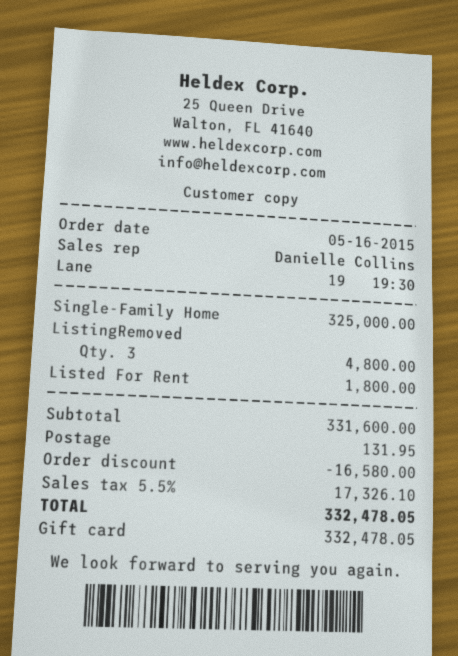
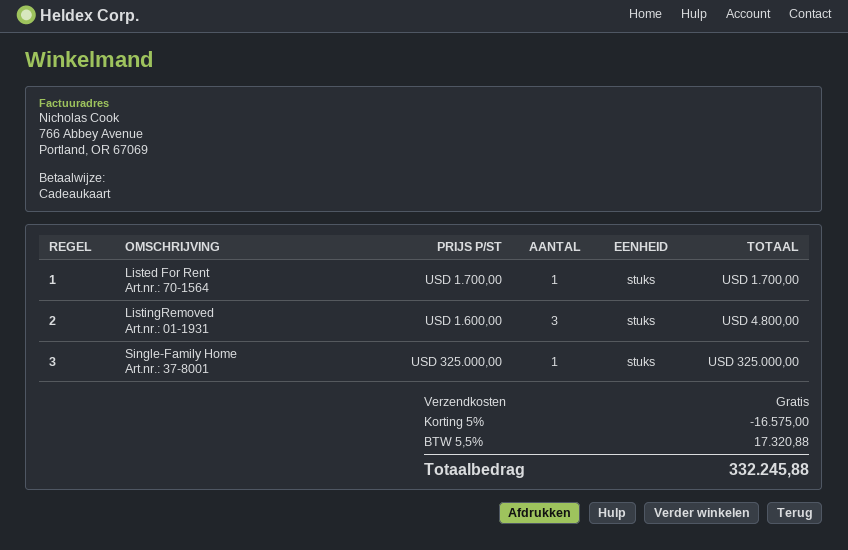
Listed For Rent: 1 for 1800.00 -> 1 for 1700.00
discount: 16580.00 -> 16575.00
shipping: 131.95 -> 0.00
tax: 5.5% = 17326.10 -> 5.5% = 17320.88
total: 332478.05 -> 332245.88

